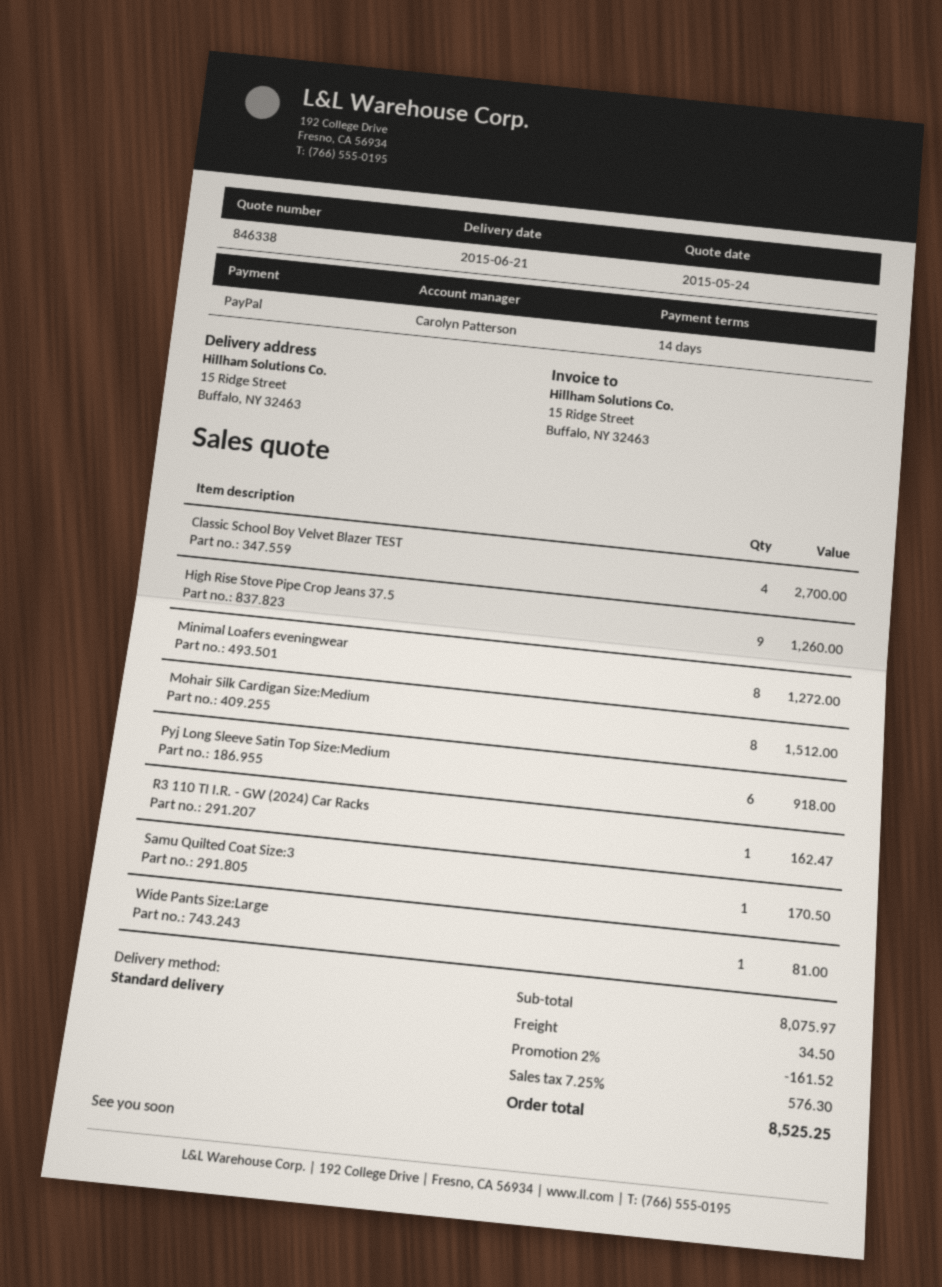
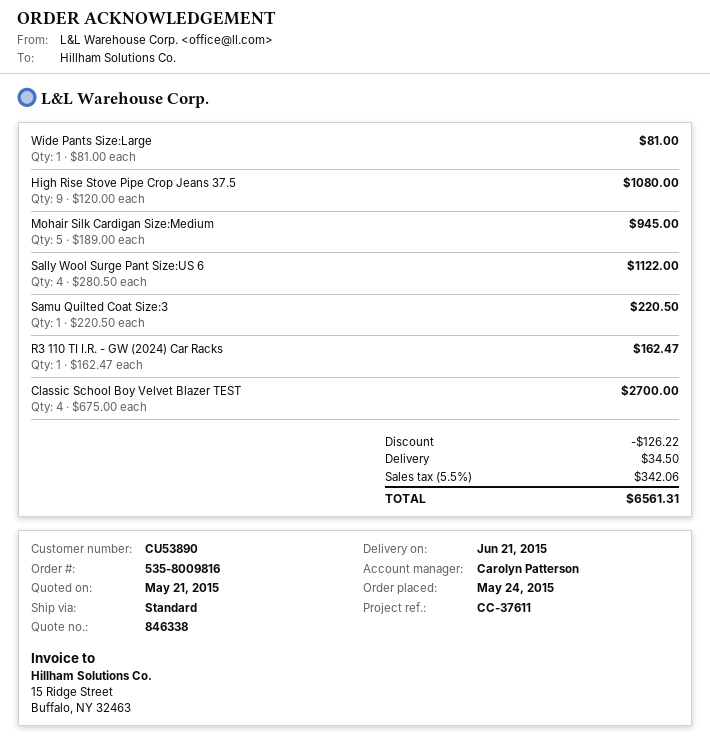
quote date: 2015-05-24 -> 2015-05-21
High Rise Stove Pipe Crop Jeans 37.5: 9 for 1260.00 -> 9 for 1080.00
Minimal Loafers eveningwear: 8 for 1272.00 -> none
Mohair Silk Cardigan Size:Medium: 8 for 1512.00 -> 5 for 945.00
Pyj Long Sleeve Satin Top Size:Medium: 6 for 918.00 -> none
Samu Quilted Coat Size:3: 1 for 170.50 -> 1 for 220.50
Sally Wool Surge Pant Size:US 6: none -> 4 for 1122.00
discount: 161.52 -> 126.22
tax: 7.25% = 576.30 -> 5.5% = 342.06
total: 8525.25 -> 6561.31

